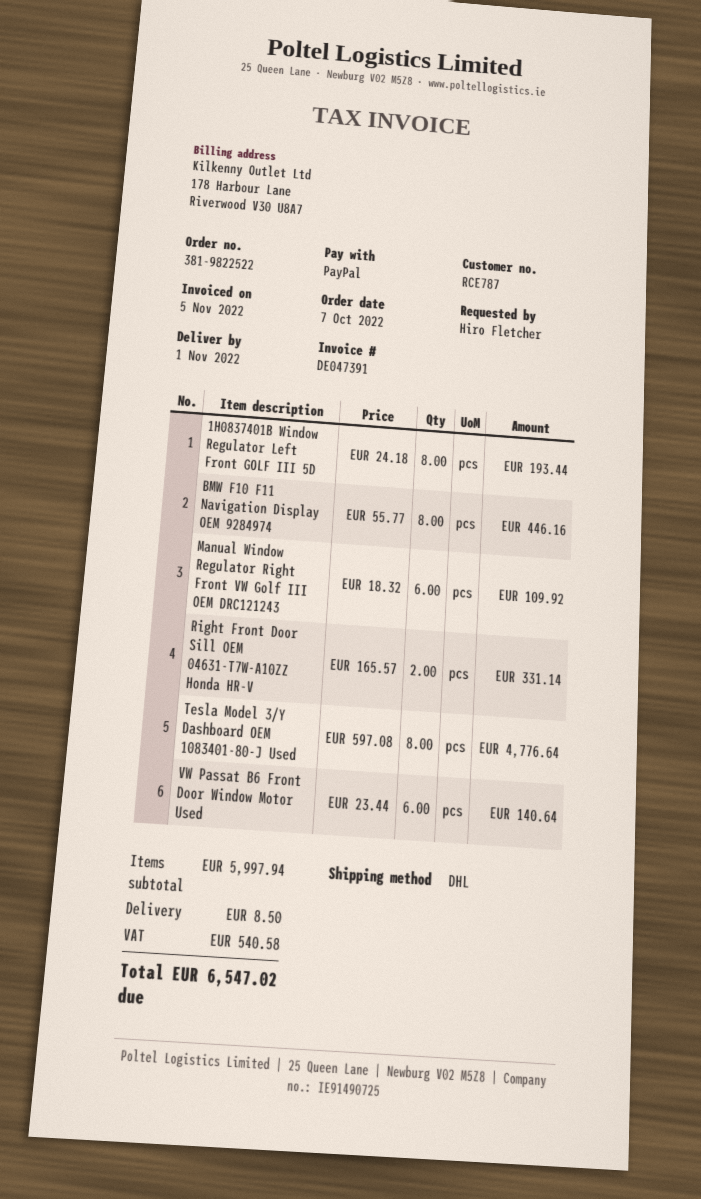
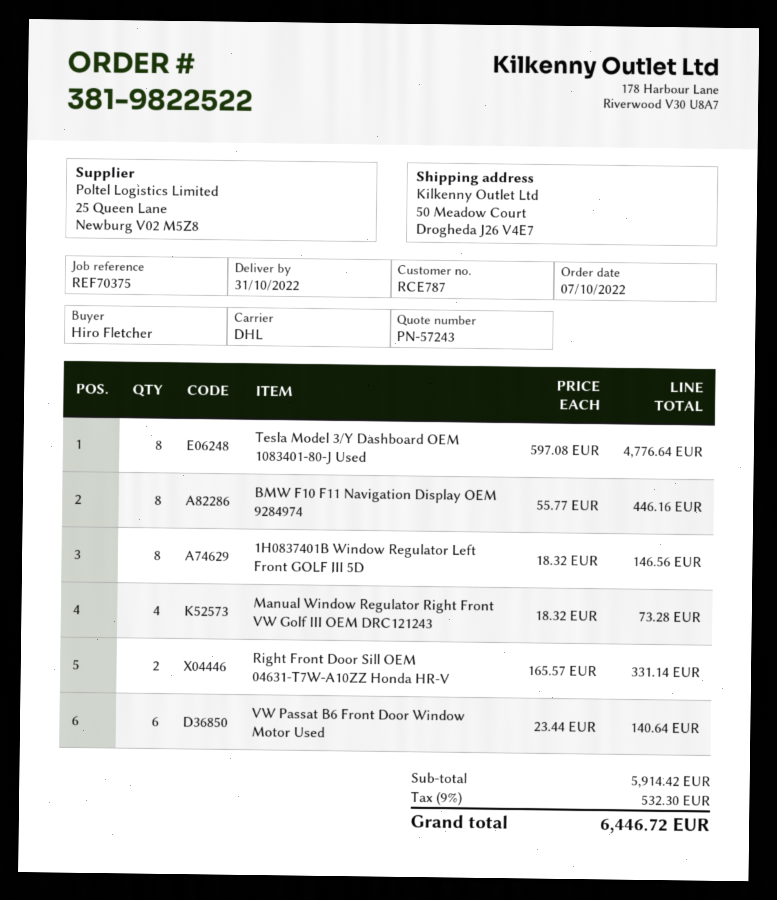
delivery date: 2022-11-01 -> 2022-10-31
1H0837401B Window Regulator Left Front GOLF III 5D: 8 x 24.18 = 193.44 -> 8 x 18.32 = 146.56
Manual Window Regulator Right Front VW Golf III OEM DRC121243: 6 x 18.32 = 109.92 -> 4 x 18.32 = 73.28
subtotal: 5997.94 -> 5914.42
shipping: 8.50 -> none
tax: 540.58 -> 532.30
total: 6547.02 -> 6446.72

